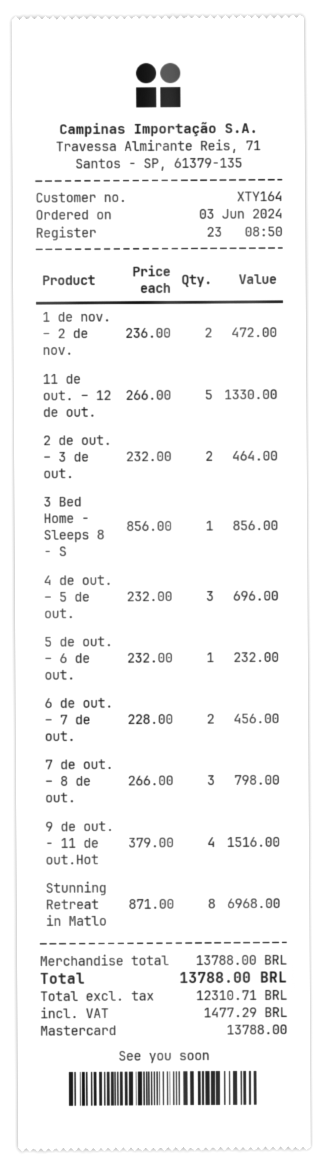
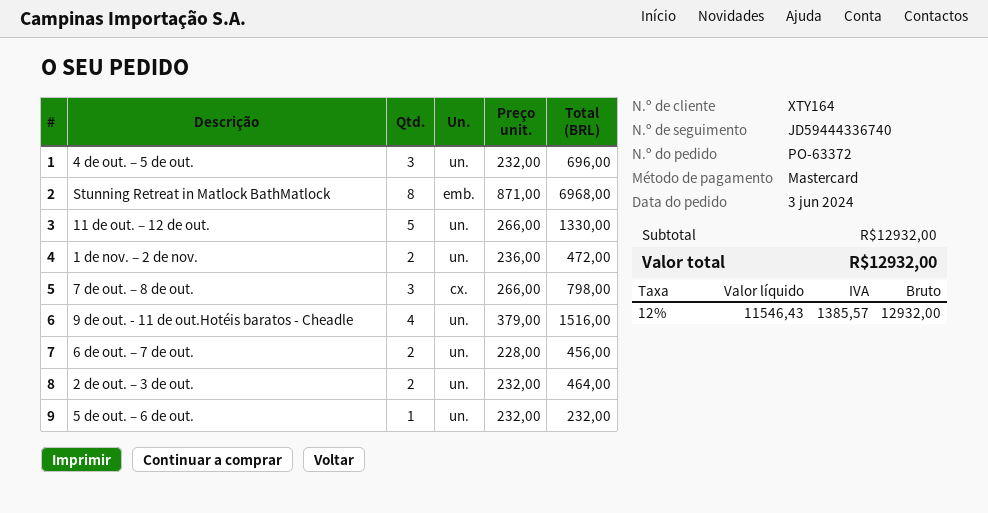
3 Bed Home - Sleeps 8 - S: 1 x 856.00 = 856.00 -> none
subtotal: 13788.00 -> 12932.00
net: 12310.71 -> 11546.43
tax: 1477.29 -> 1385.57
total: 13788.00 -> 12932.00

